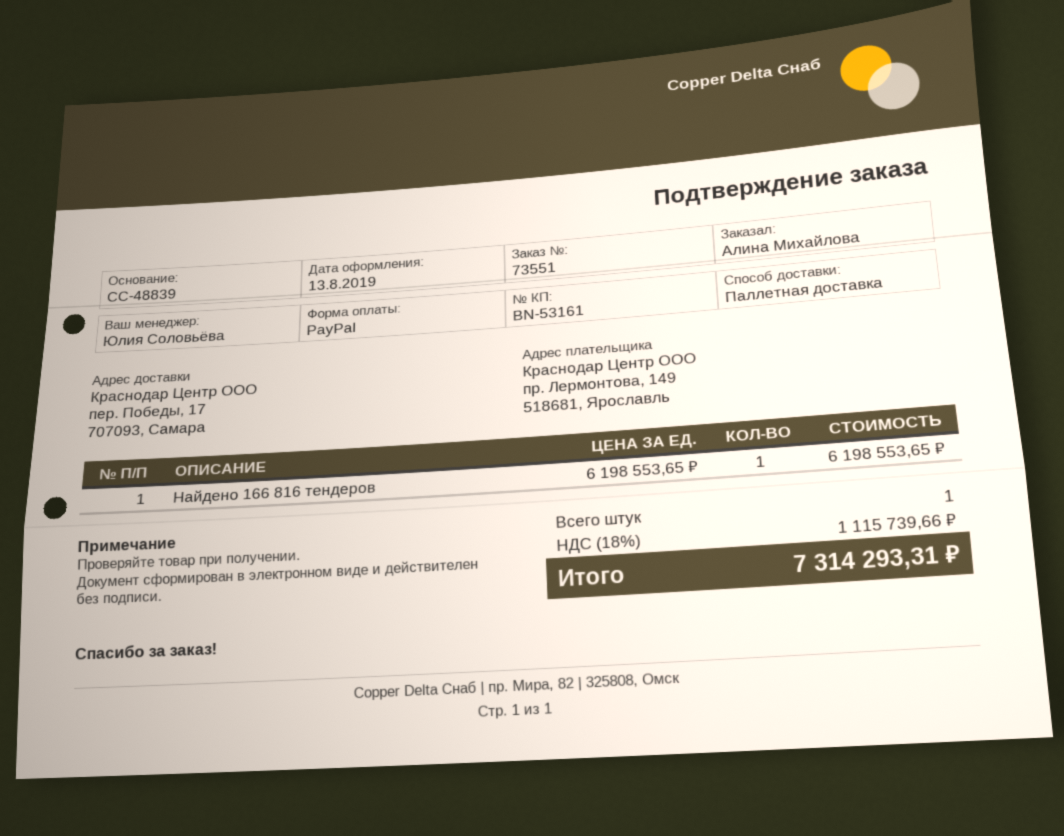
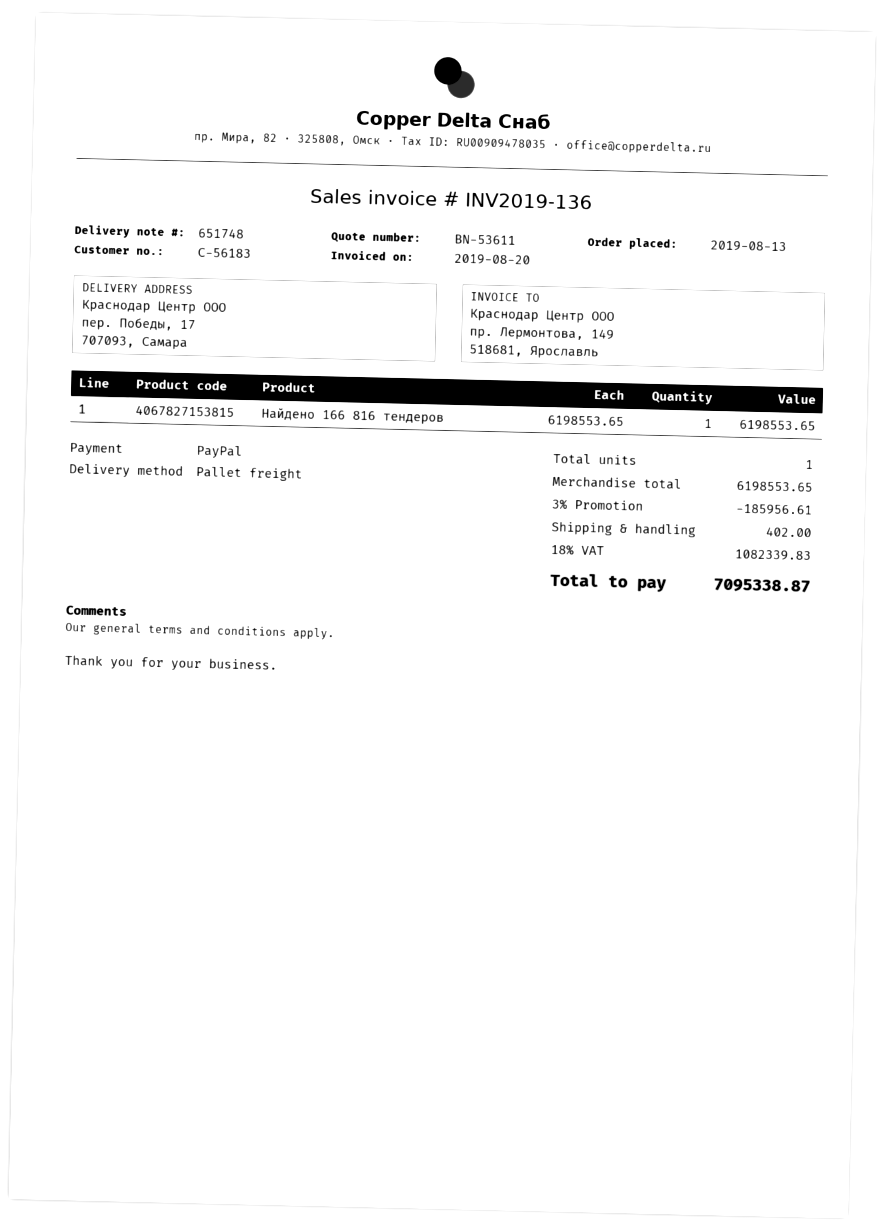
quote number: BN-53161 -> BN-53611
discount: none -> 3% = 185956.61
shipping: none -> 402.00
tax: 18% = 1115739.66 -> 18% = 1082339.83
total: 7314293.31 -> 7095338.87

